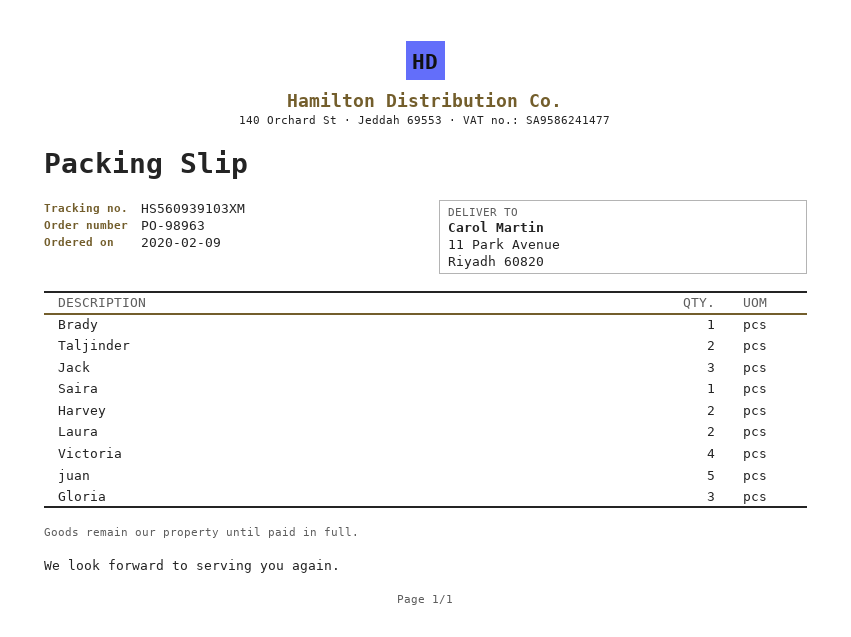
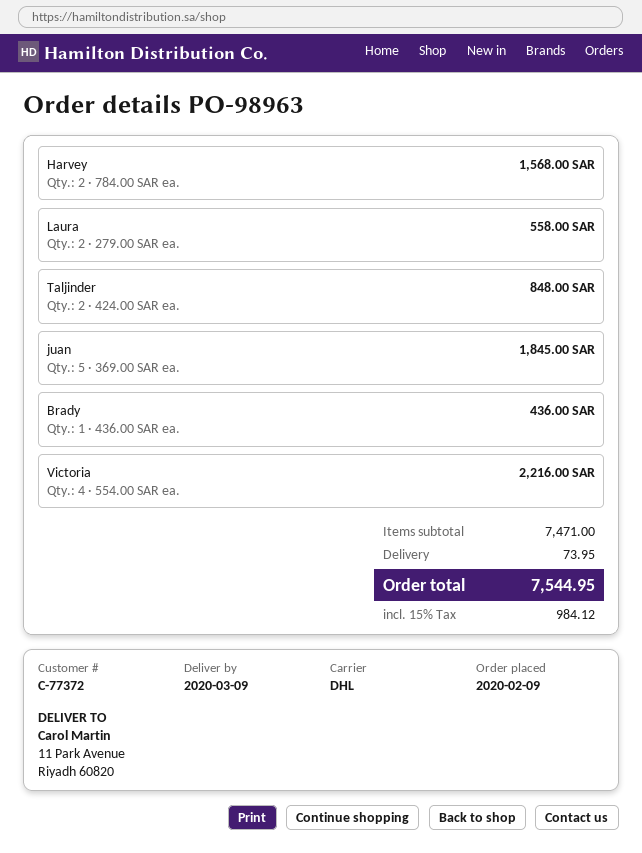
Jack: 3 -> none
Saira: 1 -> none
Gloria: 3 -> none

